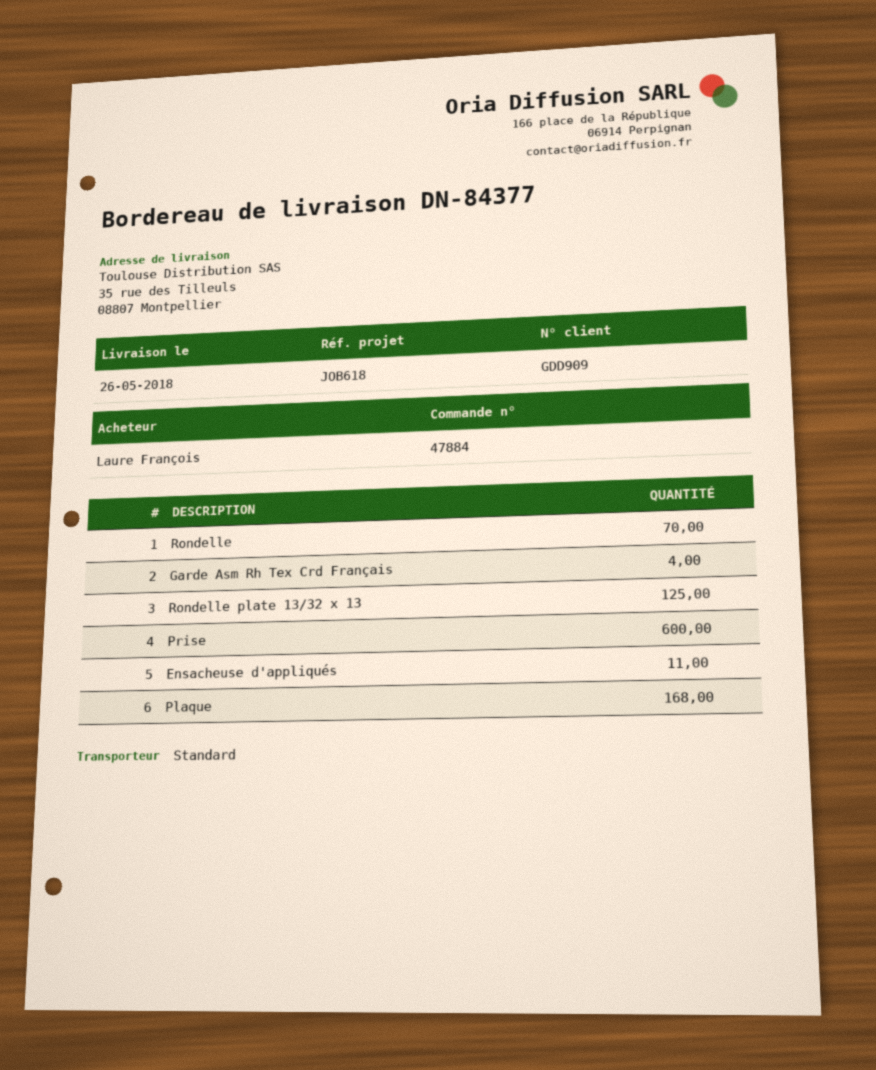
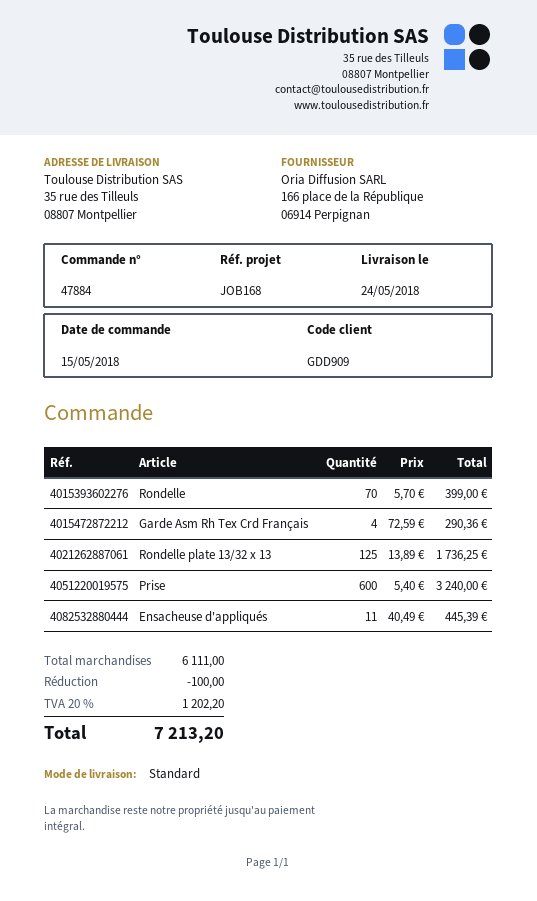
delivery date: 2018-05-26 -> 2018-05-24
reference: JOB618 -> JOB168
Plaque: 168 -> none

